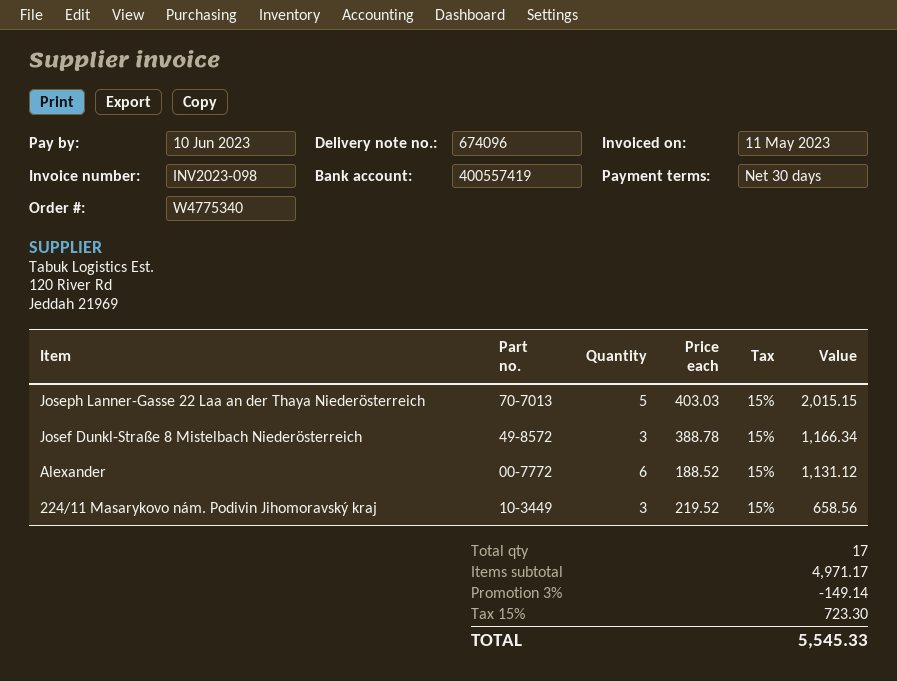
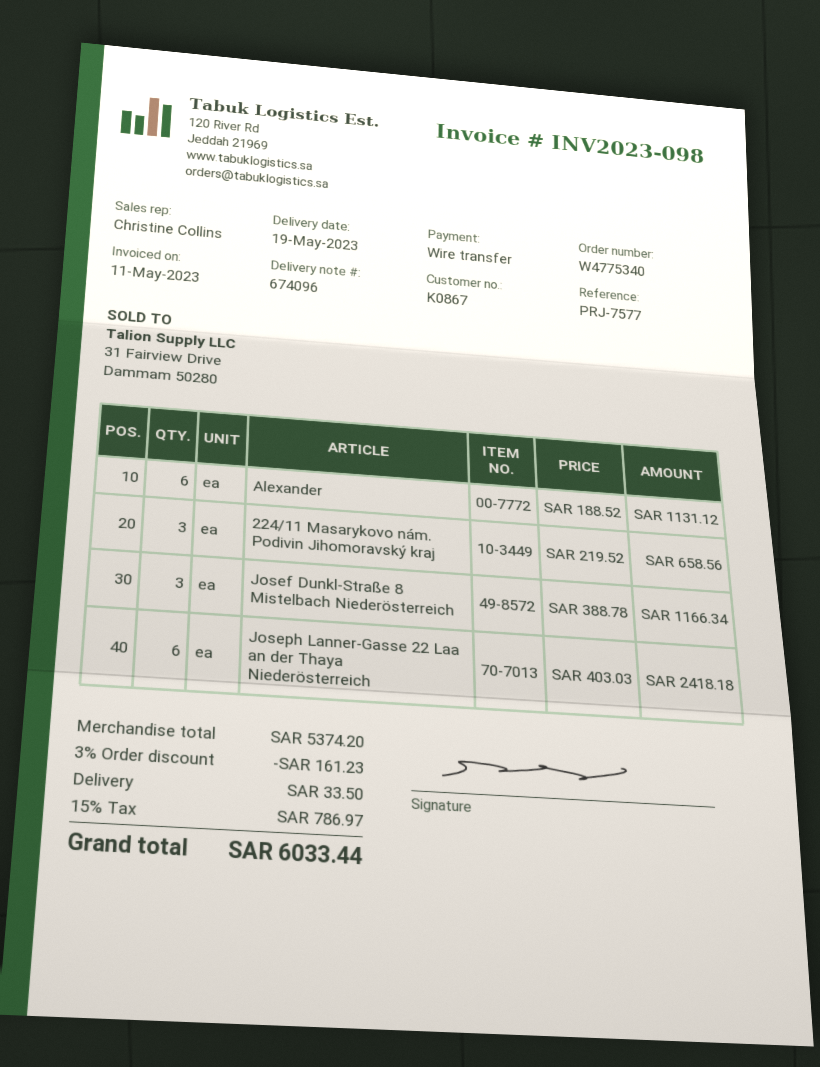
Joseph Lanner-Gasse 22 Laa an der Thaya Niederösterreich: 5 x 403.03 = 2015.15 -> 6 x 403.03 = 2418.18
subtotal: 4971.17 -> 5374.20
discount: 3% = 149.14 -> 3% = 161.23
shipping: none -> 33.50
tax: 15% = 723.30 -> 15% = 786.97
total: 5545.33 -> 6033.44

